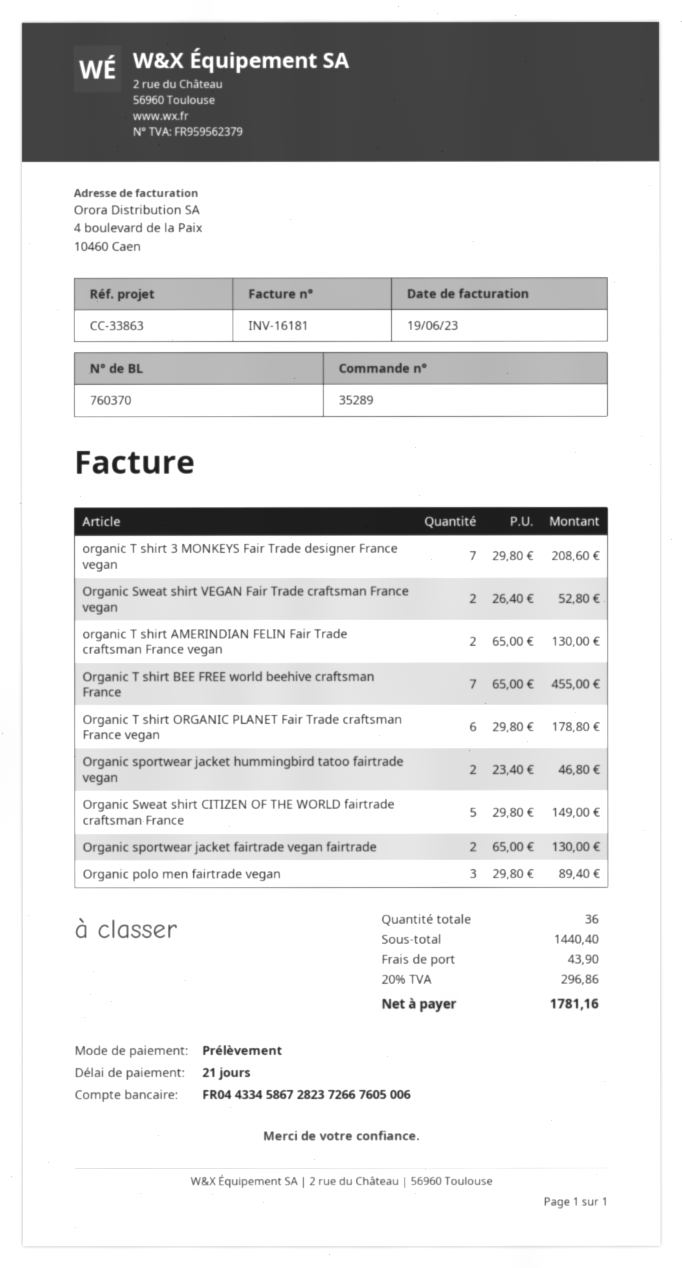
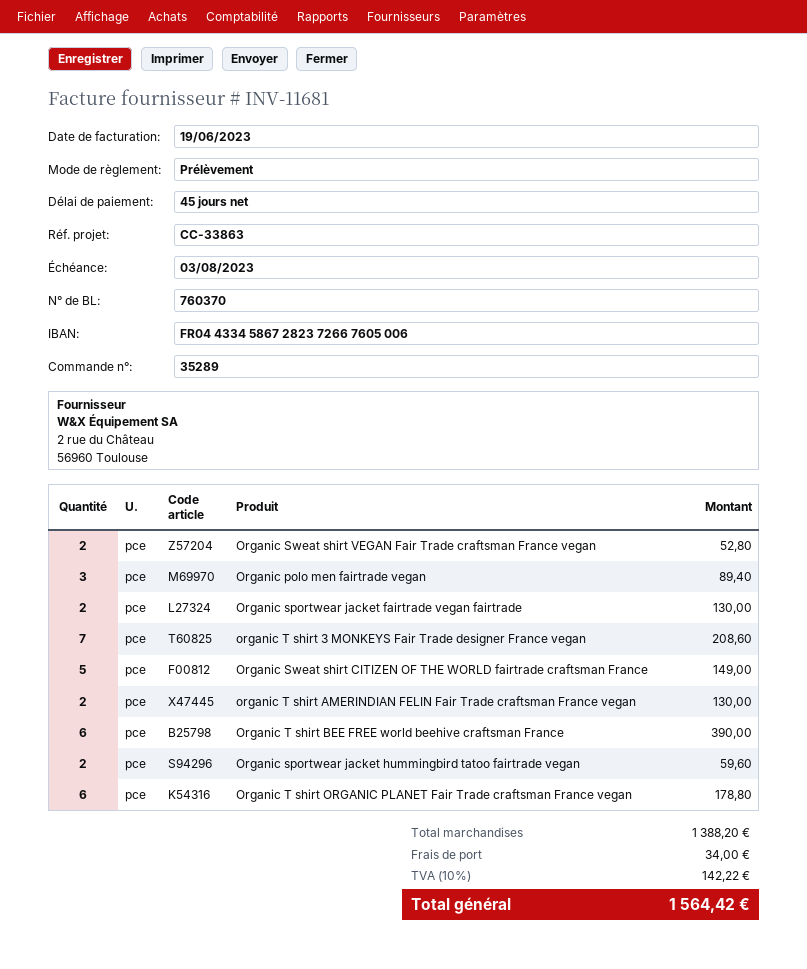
invoice number: INV-16181 -> INV-11681
payment terms: 21 days -> 45 days
Organic T shirt BEE FREE world beehive craftsman France: 7 for 455.00 -> 6 for 390.00
Organic sportwear jacket hummingbird tatoo fairtrade vegan: 2 for 46.80 -> 2 for 59.60
subtotal: 1440.40 -> 1388.20
shipping: 43.90 -> 34.00
tax: 20% = 296.86 -> 10% = 142.22
total: 1781.16 -> 1564.42

